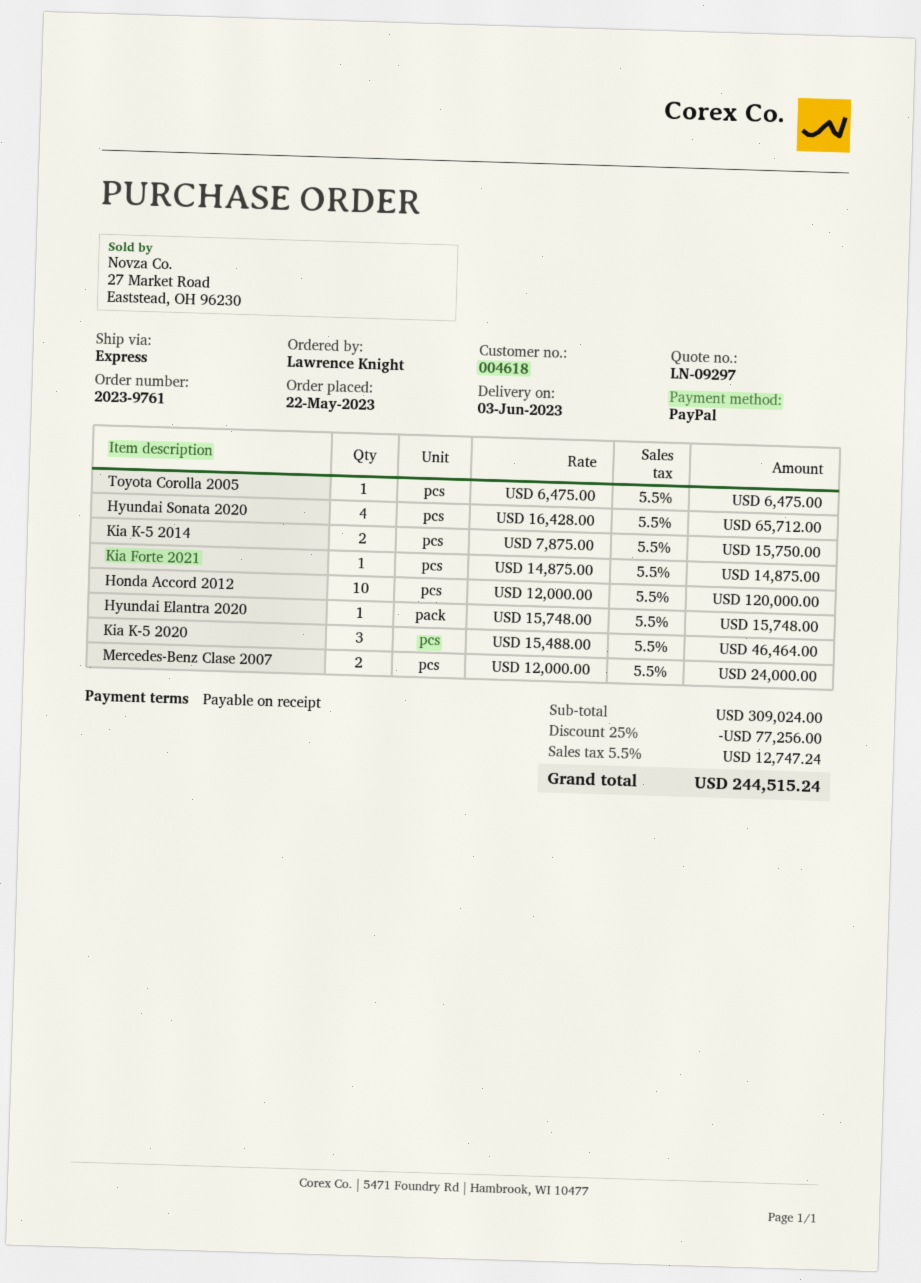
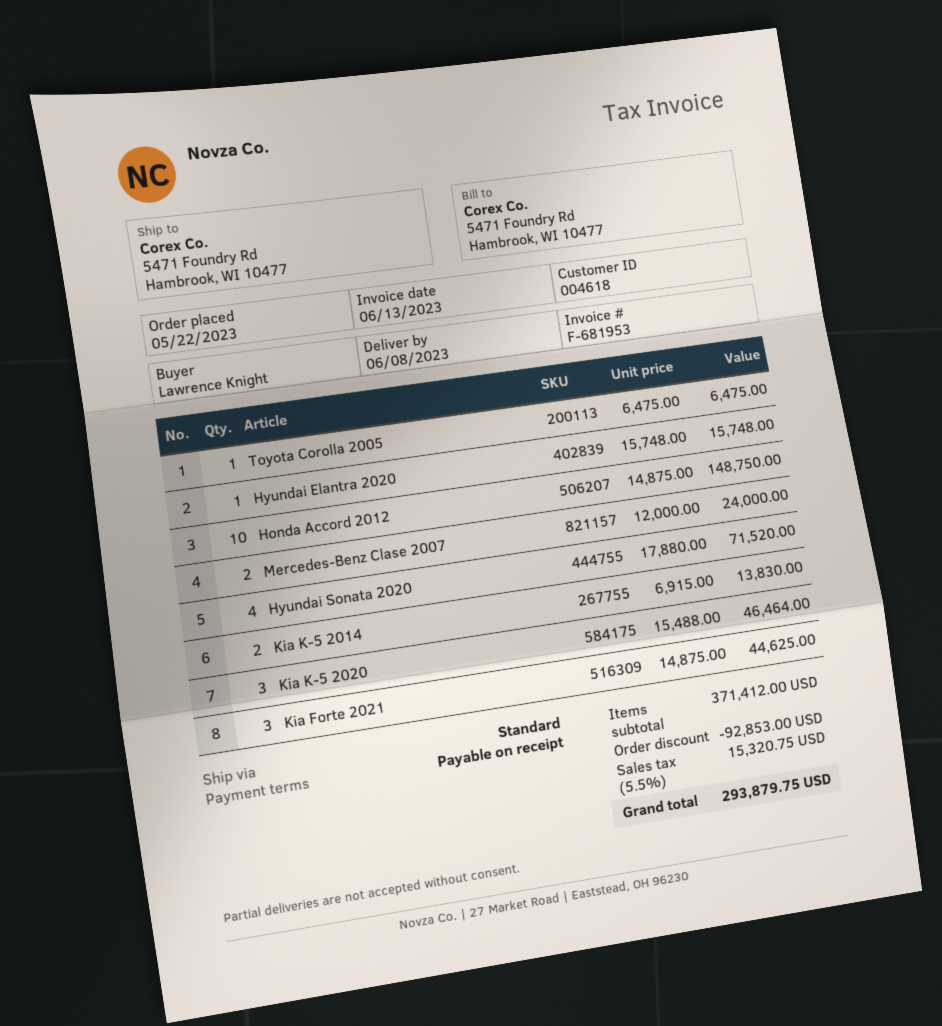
delivery date: 2023-06-03 -> 2023-06-08
shipping method: express -> standard
Hyundai Sonata 2020: 4 x 16428.00 = 65712.00 -> 4 x 17880.00 = 71520.00
Kia K-5 2014: 2 x 7875.00 = 15750.00 -> 2 x 6915.00 = 13830.00
Kia Forte 2021: 1 x 14875.00 = 14875.00 -> 3 x 14875.00 = 44625.00
Honda Accord 2012: 10 x 12000.00 = 120000.00 -> 10 x 14875.00 = 148750.00
subtotal: 309024.00 -> 371412.00
discount: 77256.00 -> 92853.00
tax: 5.5% = 12747.24 -> 5.5% = 15320.75
total: 244515.24 -> 293879.75

